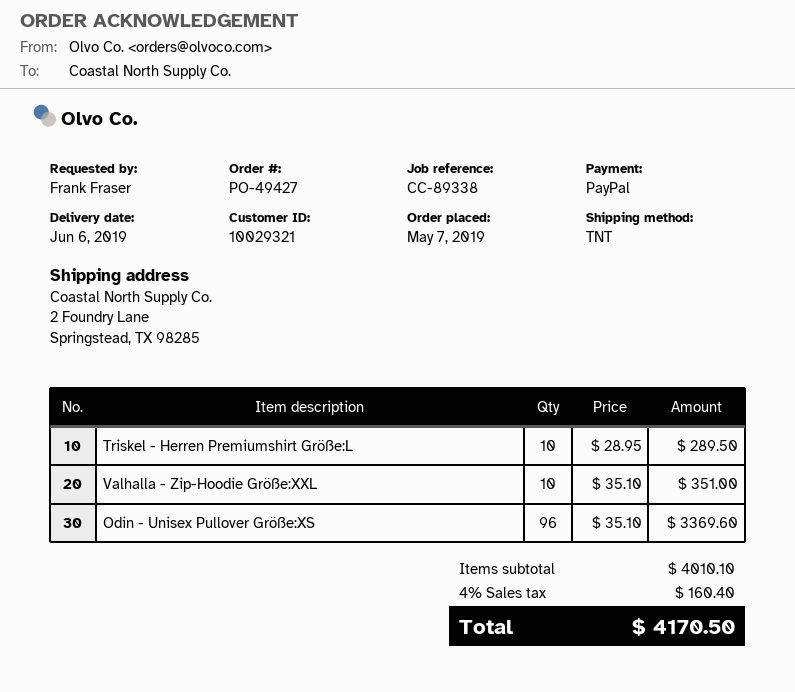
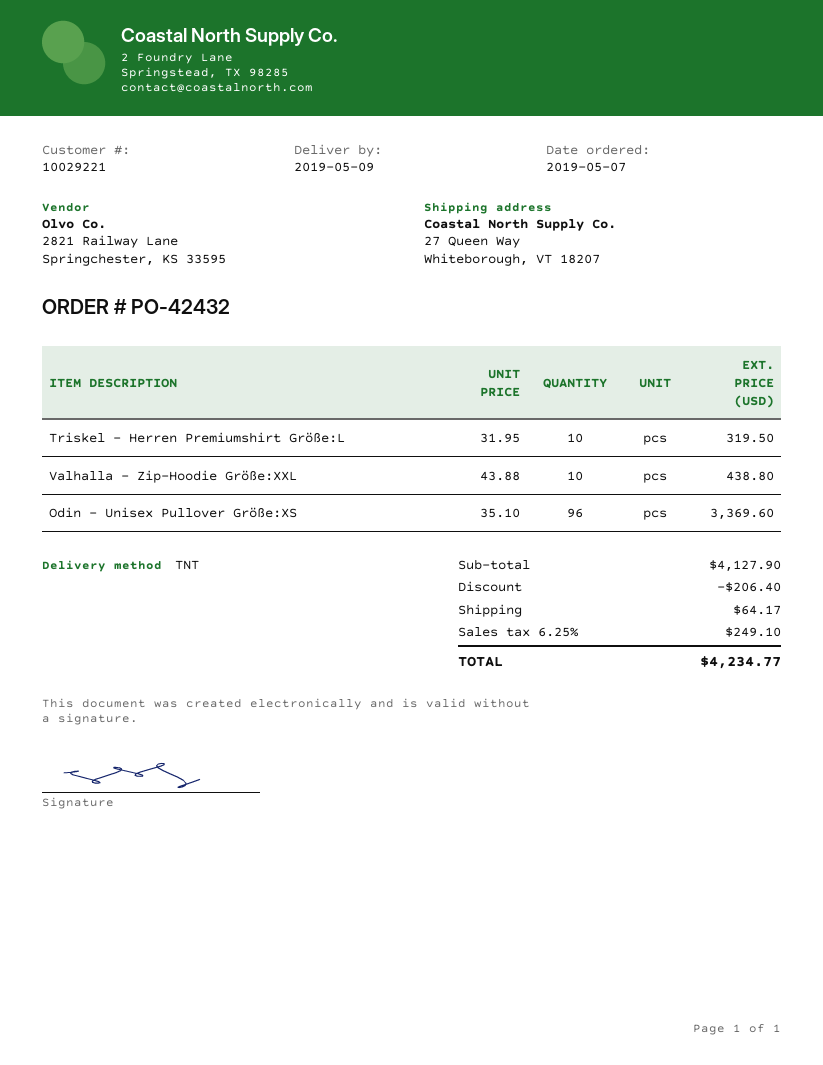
order number: PO-49427 -> PO-42432
delivery date: 2019-06-06 -> 2019-05-09
customer number: 10029321 -> 10029221
ship to: 2 Foundry Lane, Springstead, TX 98285 -> 27 Queen Way, Whiteborough, VT 18207
Triskel - Herren Premiumshirt Größe:L: 10 x 28.95 = 289.50 -> 10 x 31.95 = 319.50
Valhalla - Zip-Hoodie Größe:XXL: 10 x 35.10 = 351.00 -> 10 x 43.88 = 438.80
subtotal: 4010.10 -> 4127.90
discount: none -> 206.40
shipping: none -> 64.17
tax: 4% = 160.40 -> 6.25% = 249.10
total: 4170.50 -> 4234.77

